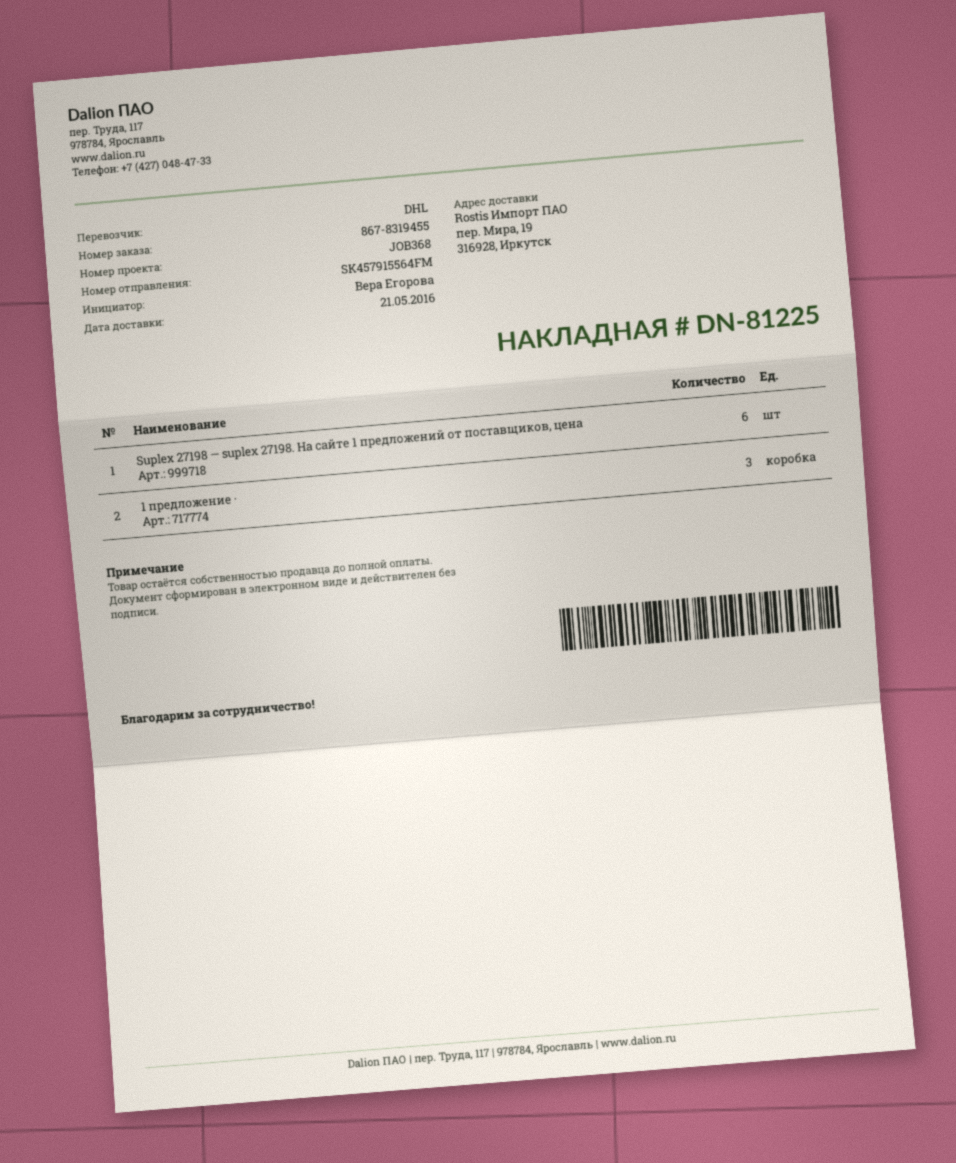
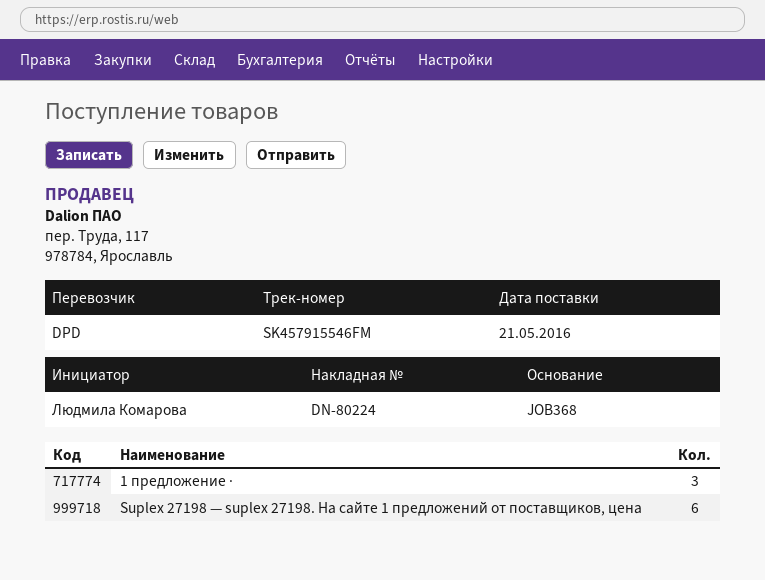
delivery note number: DN-81225 -> DN-80224
ordered by: Вера Егорова -> Людмила Комарова
shipping method: DHL -> DPD
tracking number: SK457915564FM -> SK457915546FM

